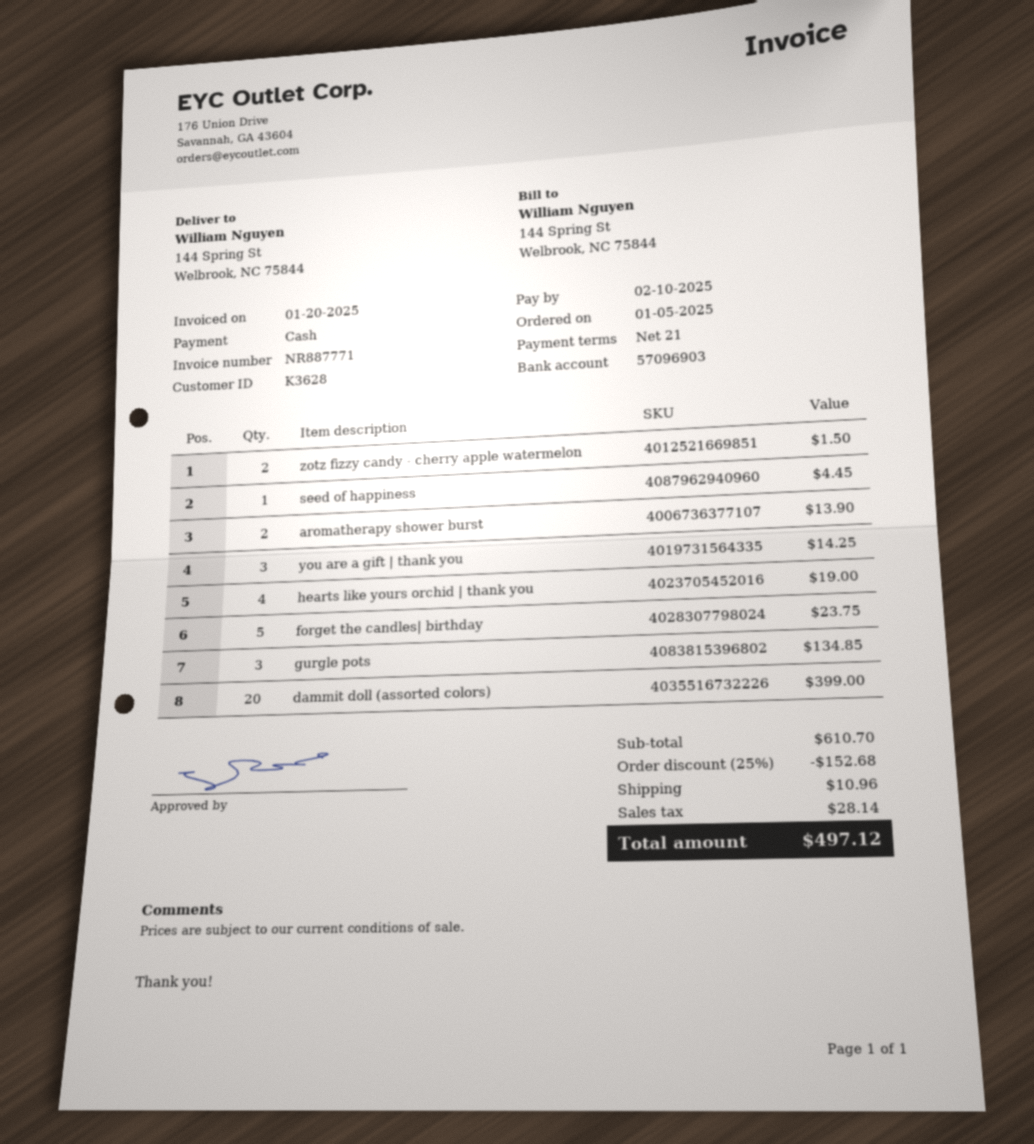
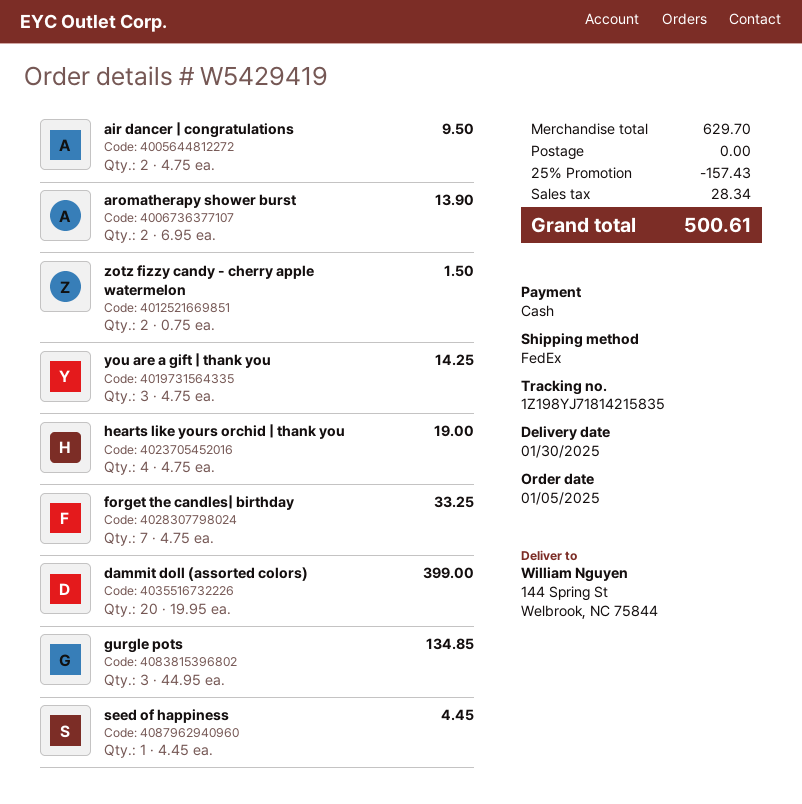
forget the candles| birthday: 5 for 23.75 -> 7 for 33.25
air dancer | congratulations: none -> 2 for 9.50
subtotal: 610.70 -> 629.70
discount: 25% = 152.68 -> 25% = 157.43
shipping: 10.96 -> 0.00
tax: 28.14 -> 28.34
total: 497.12 -> 500.61

